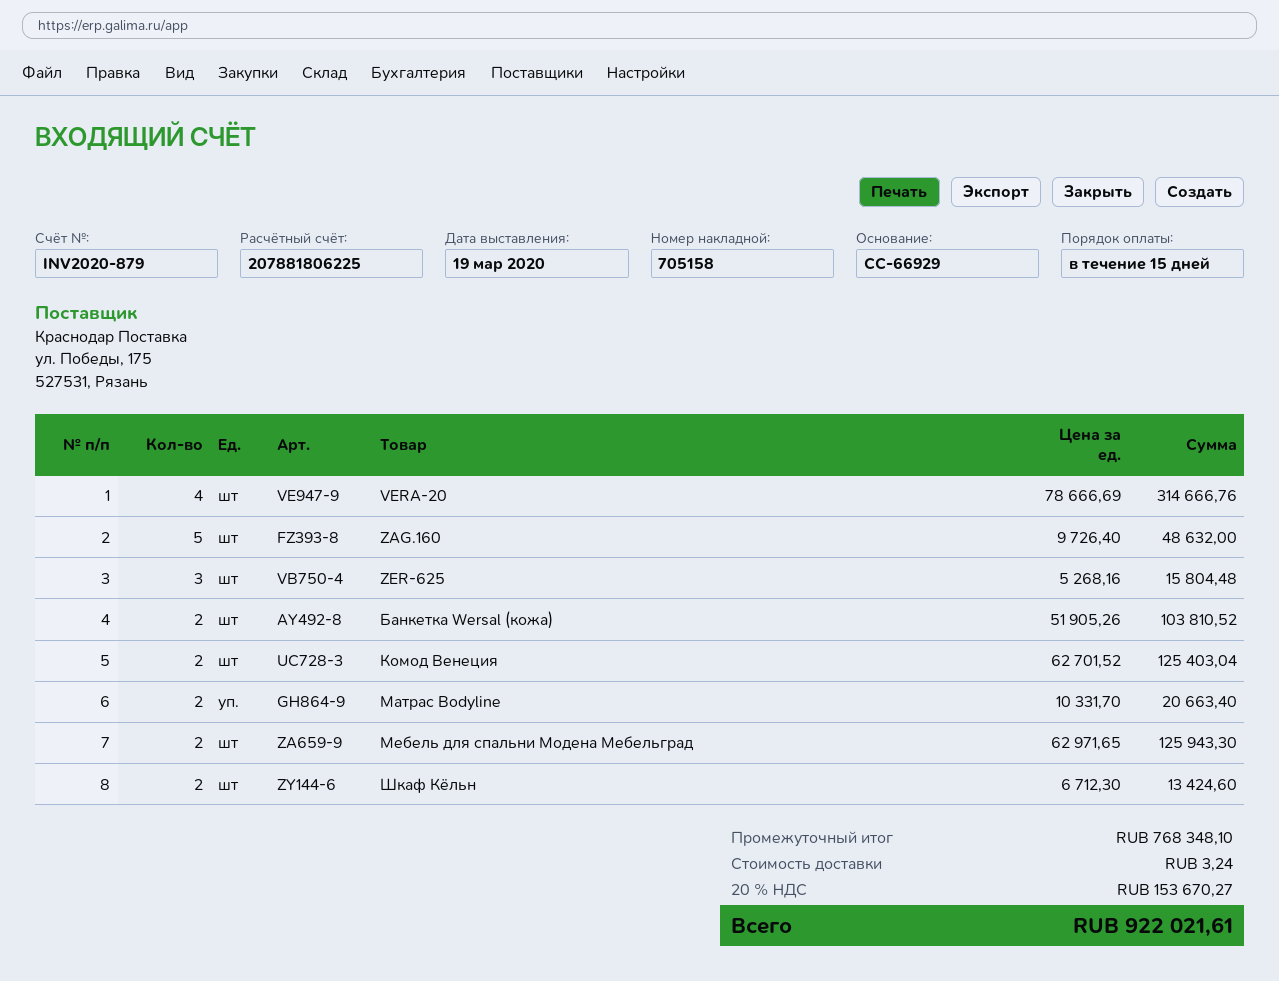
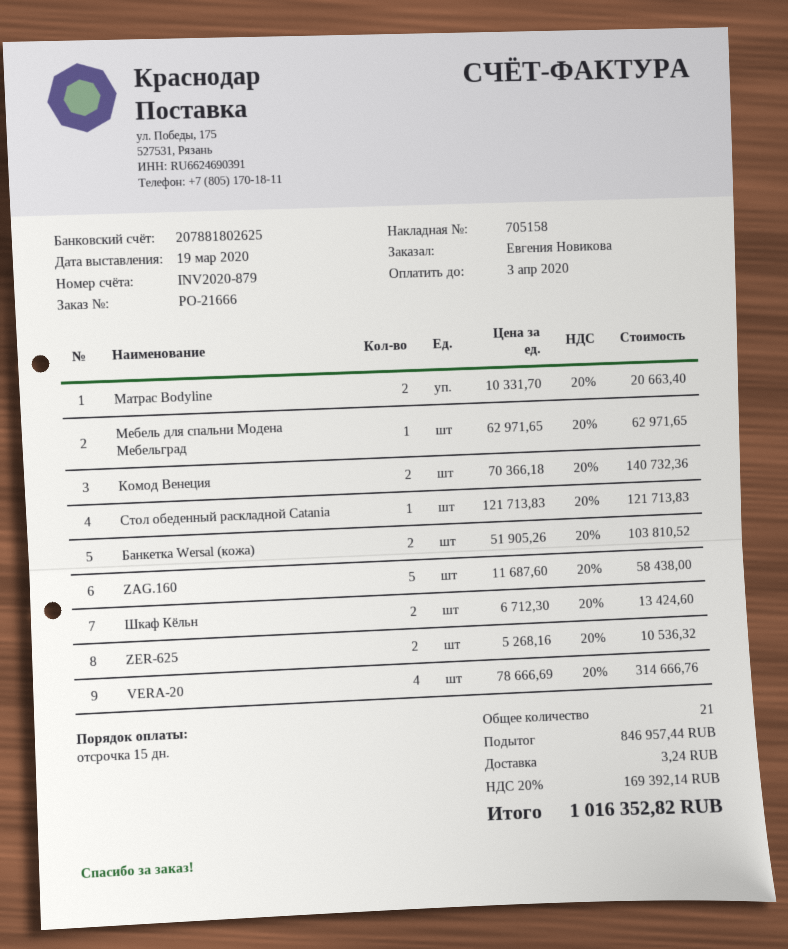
bank account: 207881806225 -> 207881802625
ZAG.160: 5 x 9726.40 = 48632.00 -> 5 x 11687.60 = 58438.00
ZER-625: 3 x 5268.16 = 15804.48 -> 2 x 5268.16 = 10536.32
Комод Венеция: 2 x 62701.52 = 125403.04 -> 2 x 70366.18 = 140732.36
Мебель для спальни Модена Мебельград: 2 x 62971.65 = 125943.30 -> 1 x 62971.65 = 62971.65
Стол обеденный раскладной Catania: none -> 1 x 121713.83 = 121713.83
subtotal: 768348.10 -> 846957.44
tax: 20% = 153670.27 -> 20% = 169392.14
total: 922021.61 -> 1016352.82

